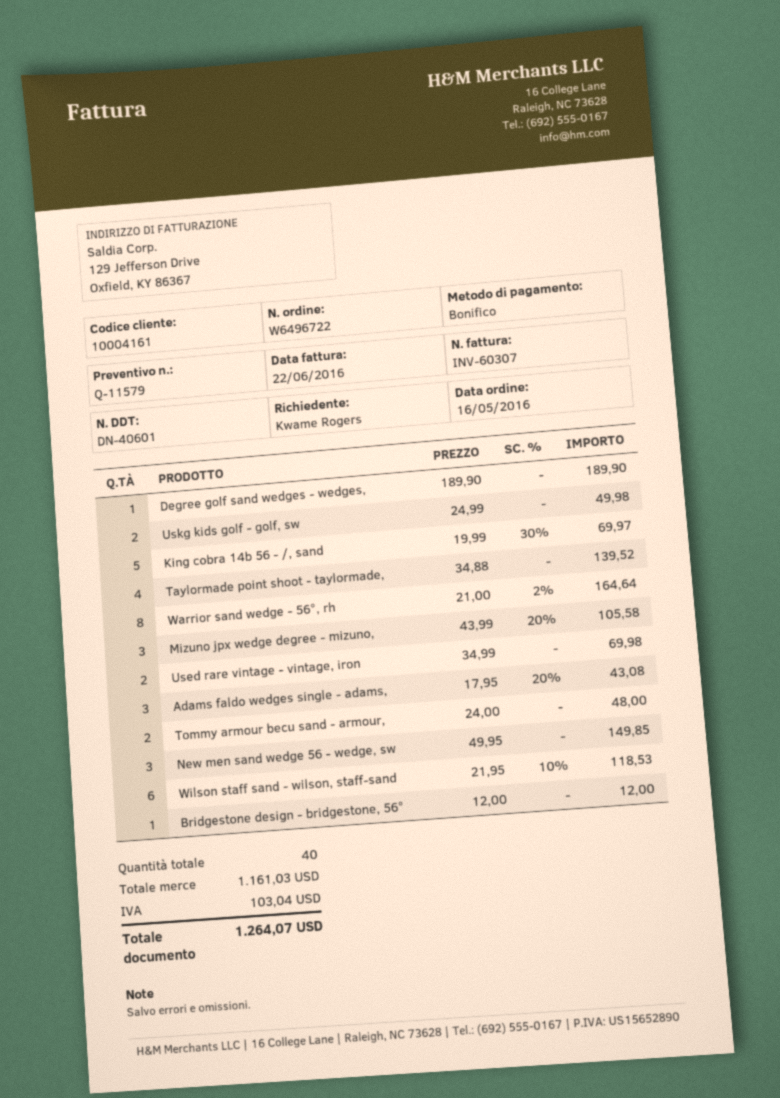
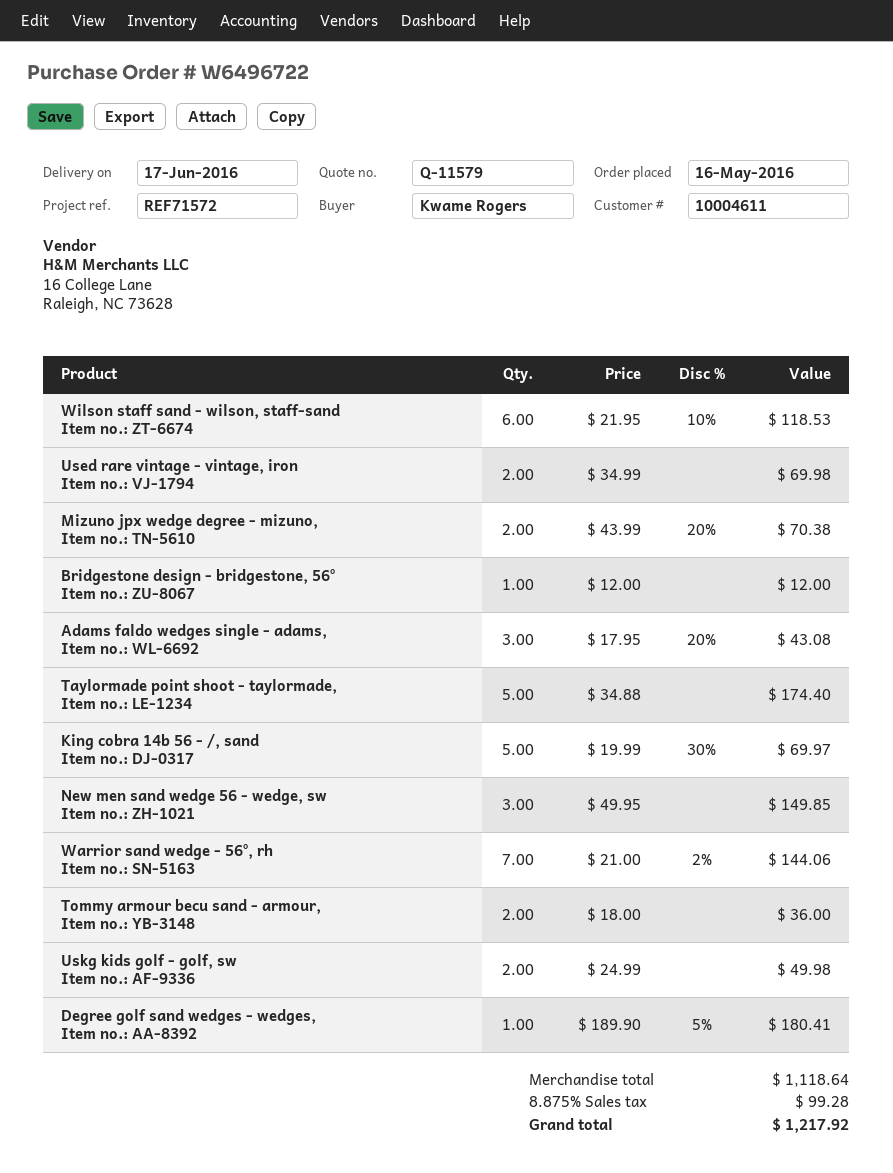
customer number: 10004161 -> 10004611
Degree golf sand wedges - wedges,: 1 x 189.90 = 189.90 -> 1 x 189.90 - 5% = 180.41
Taylormade point shoot - taylormade,: 4 x 34.88 = 139.52 -> 5 x 34.88 = 174.40
Warrior sand wedge - 56°, rh: 8 x 21.00 - 2% = 164.64 -> 7 x 21.00 - 2% = 144.06
Mizuno jpx wedge degree - mizuno,: 3 x 43.99 - 20% = 105.58 -> 2 x 43.99 - 20% = 70.38
Tommy armour becu sand - armour,: 2 x 24.00 = 48.00 -> 2 x 18.00 = 36.00
subtotal: 1161.03 -> 1118.64
tax: 103.04 -> 99.28
total: 1264.07 -> 1217.92

